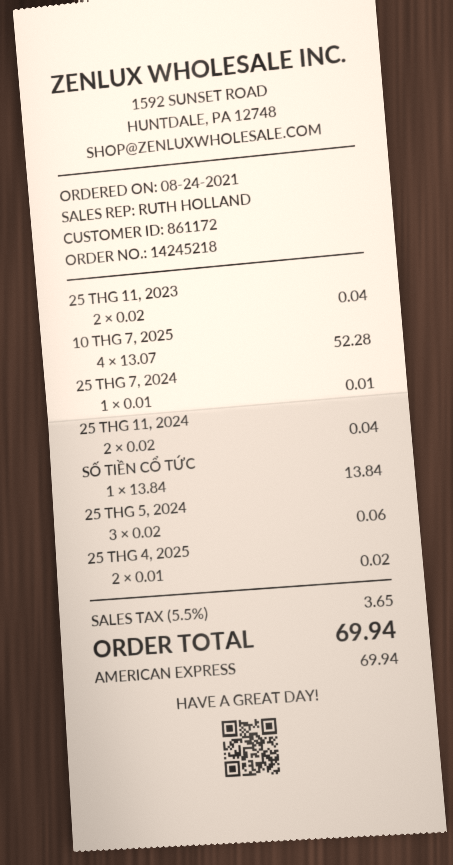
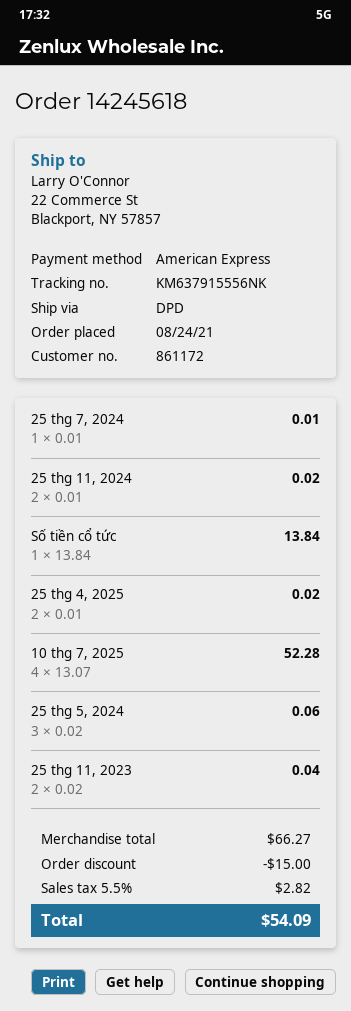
order number: 14245218 -> 14245618
25 THG 11, 2024: 2 x 0.02 = 0.04 -> 2 x 0.01 = 0.02
discount: none -> 15.00
tax: 5.5% = 3.65 -> 5.5% = 2.82
total: 69.94 -> 54.09

